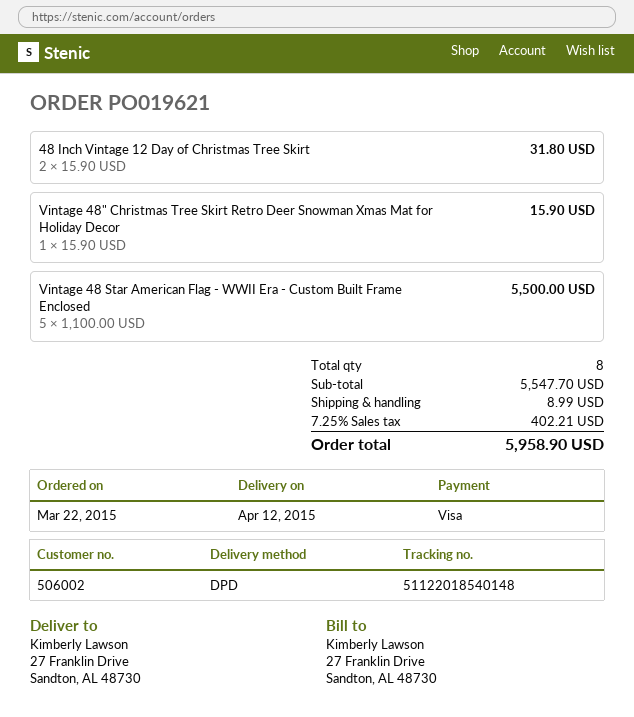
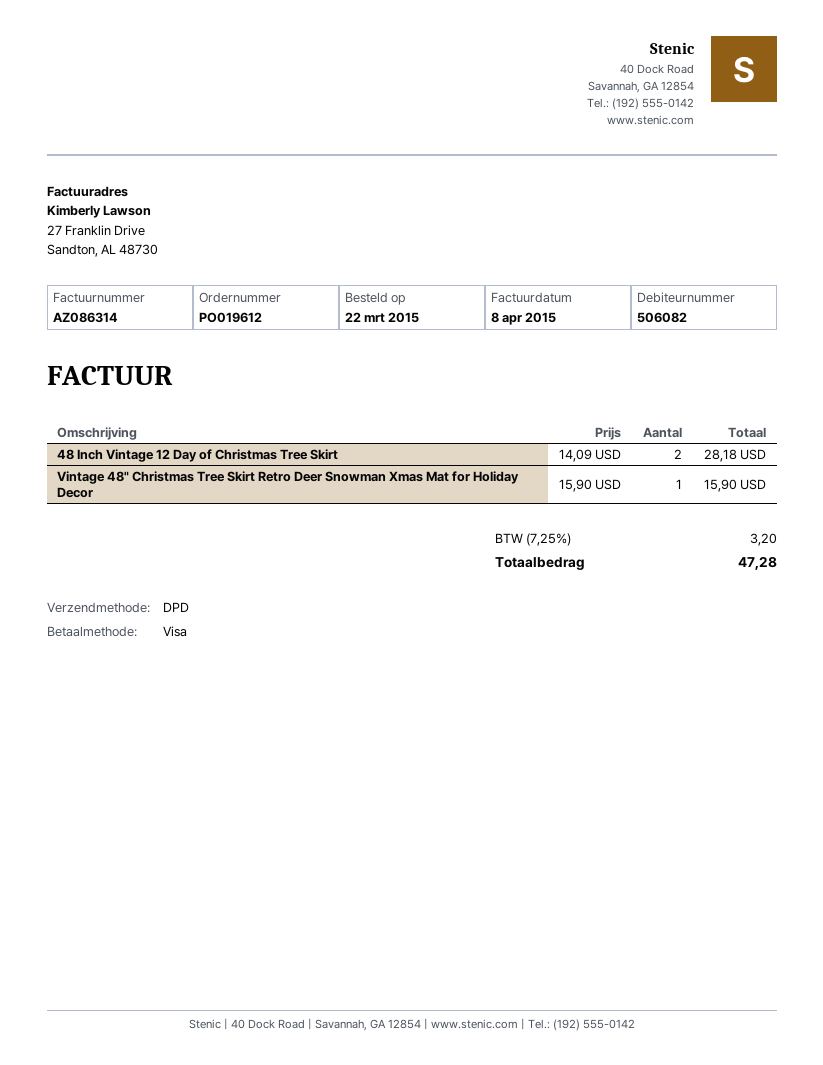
order number: PO019621 -> PO019612
customer number: 506002 -> 506082
48 Inch Vintage 12 Day of Christmas Tree Skirt: 2 x 15.90 = 31.80 -> 2 x 14.09 = 28.18
Vintage 48 Star American Flag - WWII Era - Custom Built Frame Enclosed: 5 x 1100.00 = 5500.00 -> none
shipping: 8.99 -> none
tax: 7.25% = 402.21 -> 7.25% = 3.20
total: 5958.90 -> 47.28

